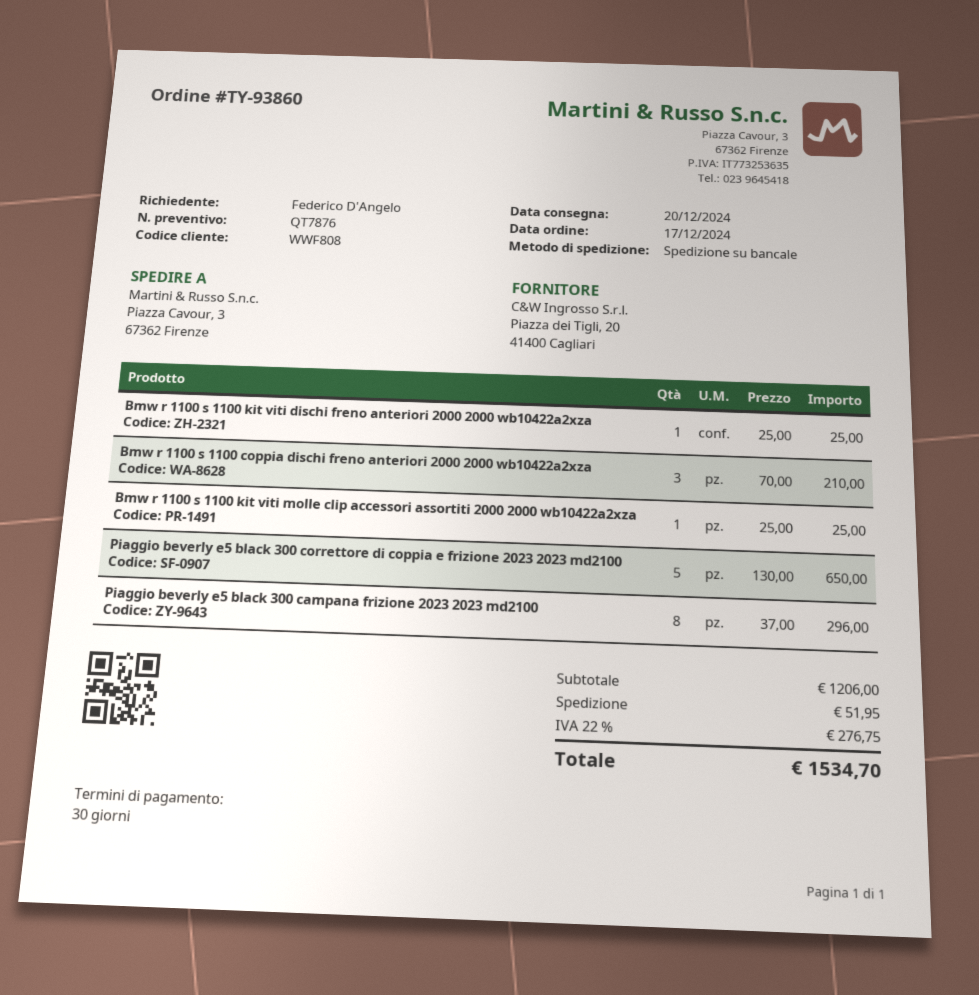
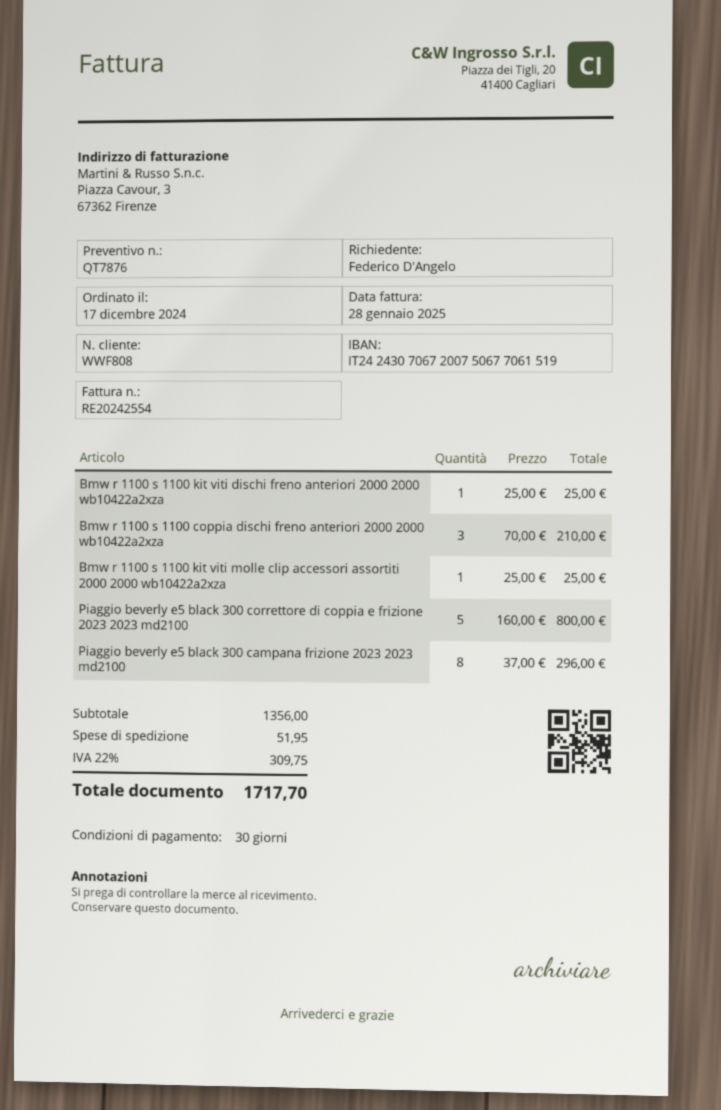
Piaggio beverly e5 black 300 correttore di coppia e frizione 2023 2023 md2100: 5 x 130.00 = 650.00 -> 5 x 160.00 = 800.00
subtotal: 1206.00 -> 1356.00
tax: 22% = 276.75 -> 22% = 309.75
total: 1534.70 -> 1717.70

